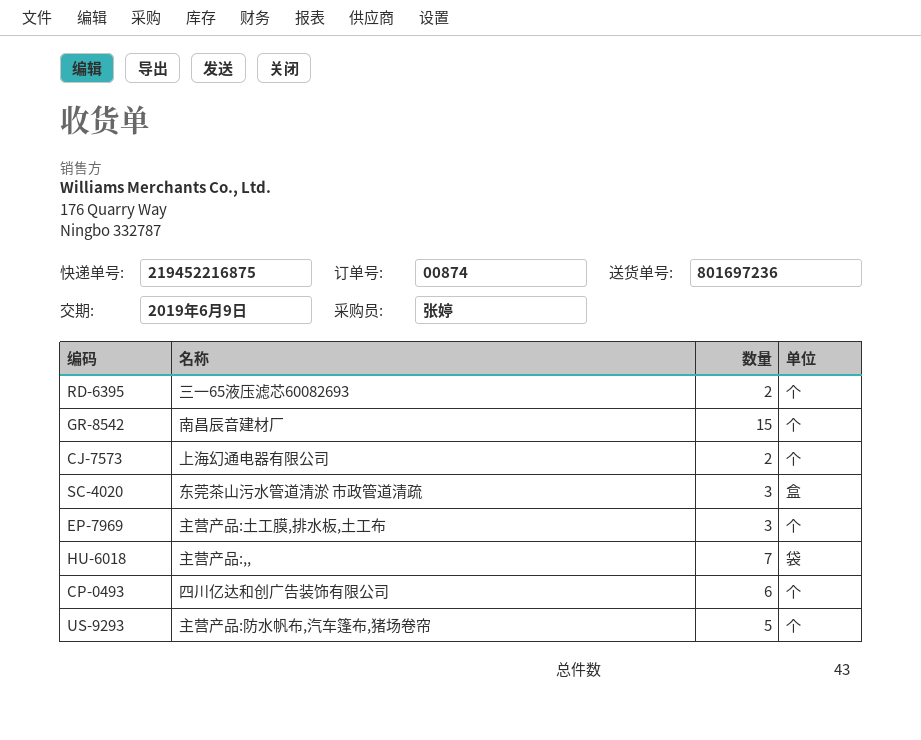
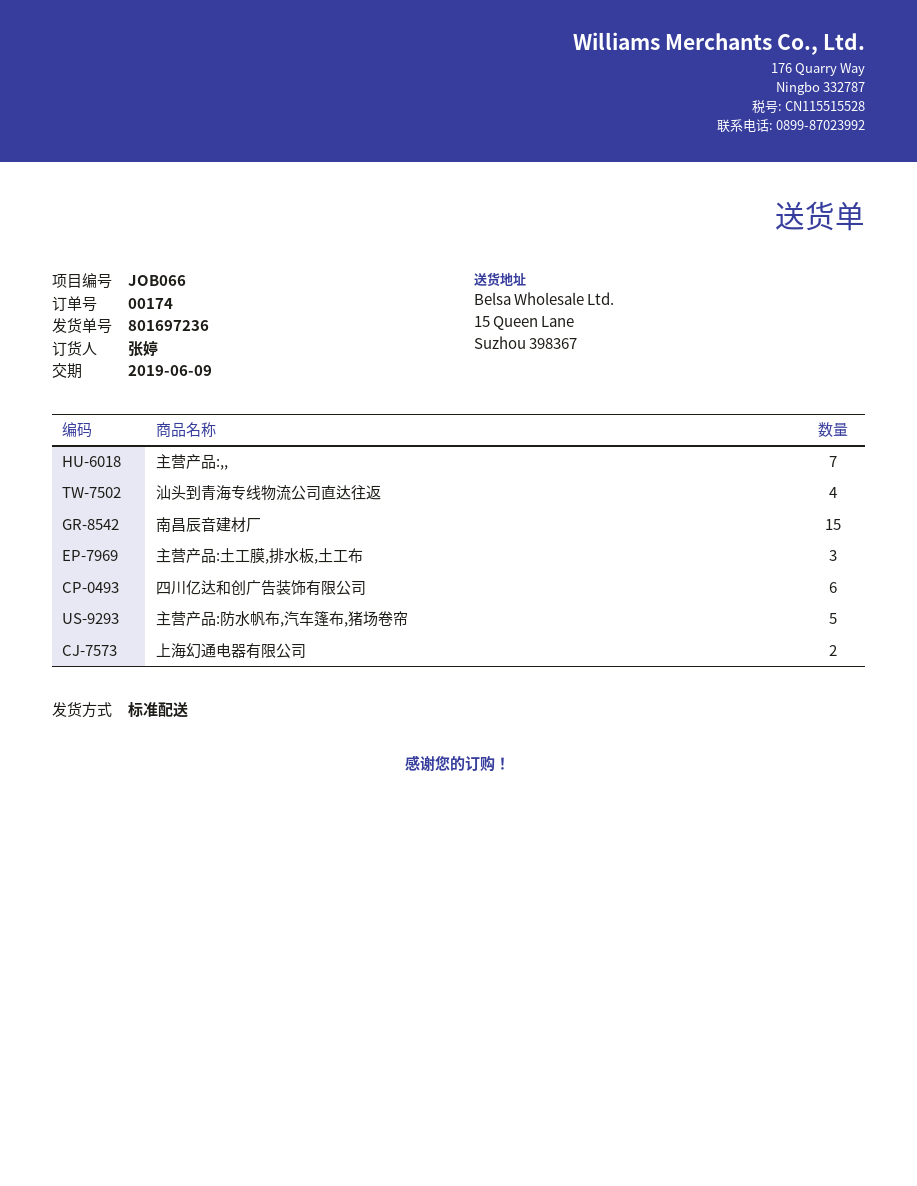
order number: 00874 -> 00174
三一65液压滤芯60082693: 2 -> none
东莞茶山污水管道清淤 市政管道清疏: 3 -> none
汕头到青海专线物流公司直达往返: none -> 4

